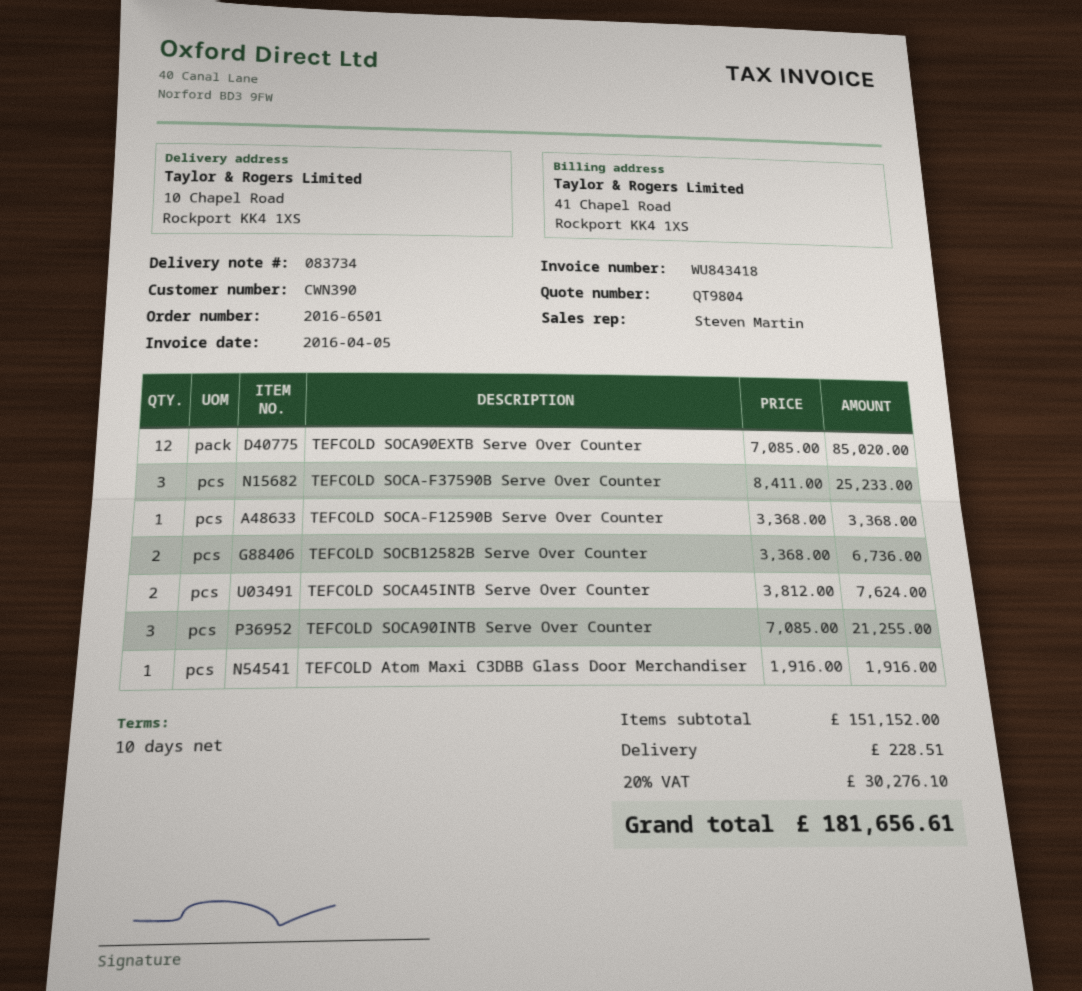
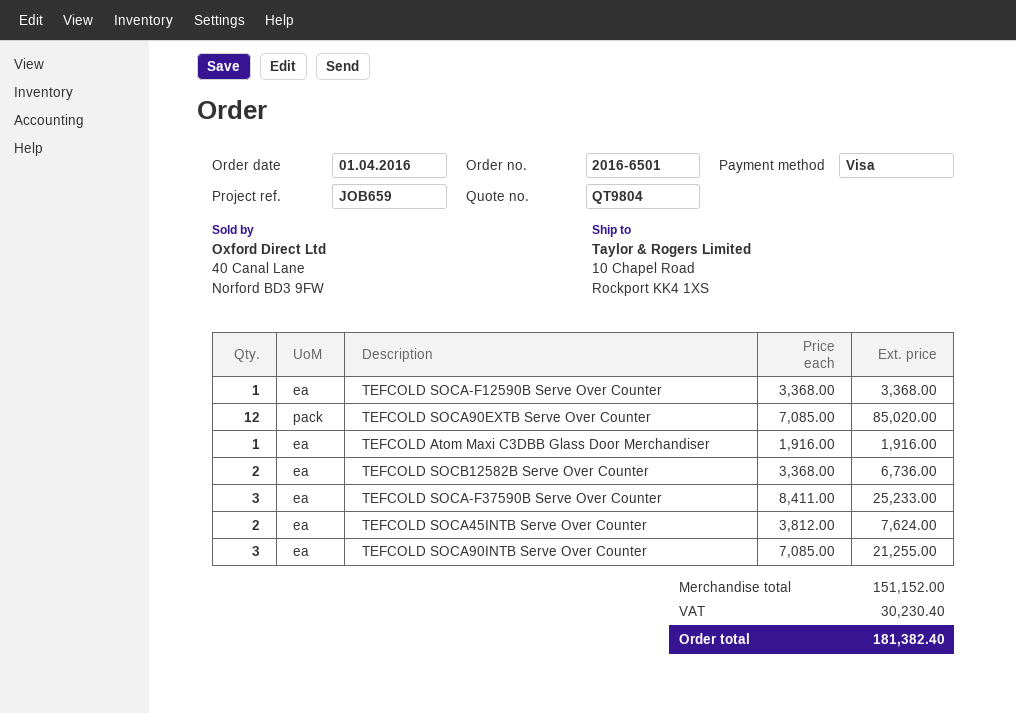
shipping: 228.51 -> none
tax: 30276.10 -> 30230.40
total: 181656.61 -> 181382.40

